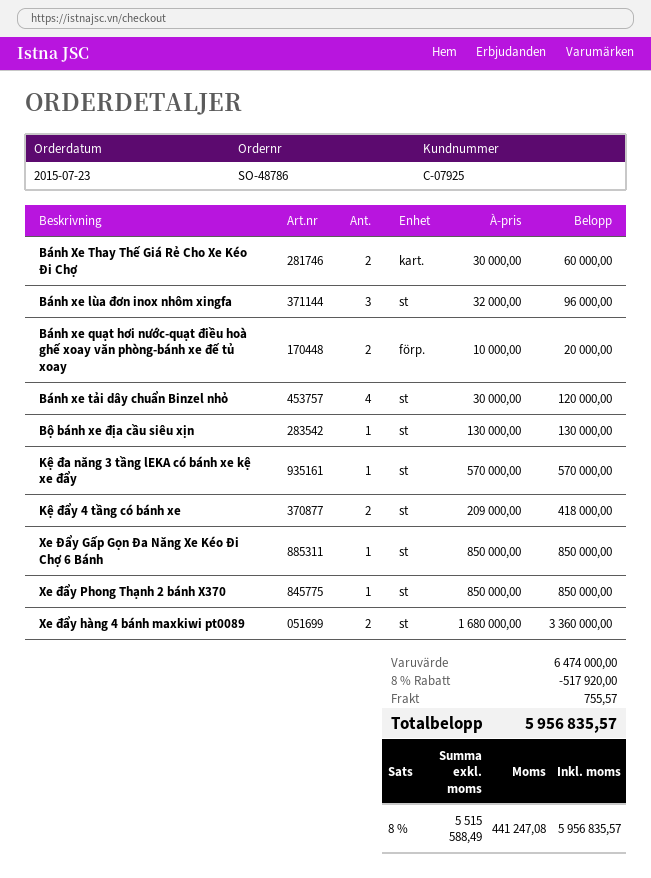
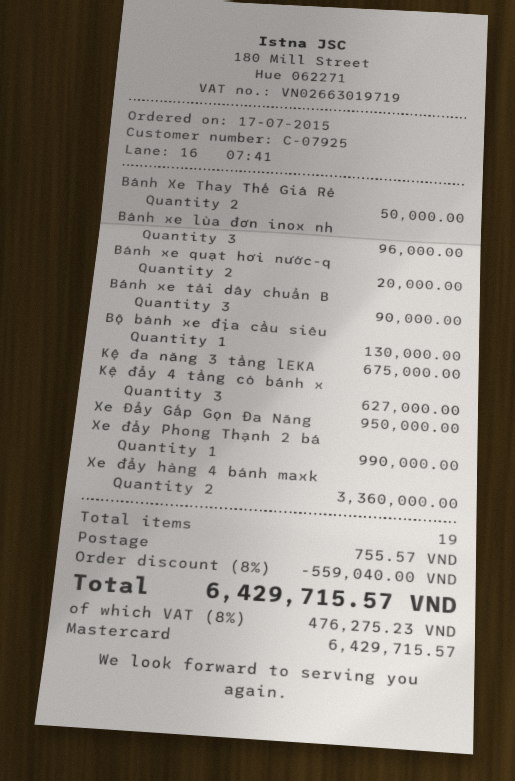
order date: 2015-07-23 -> 2015-07-17
Bánh Xe Thay Thế Giá Rẻ Cho Xe Kéo Đi Chợ: 2 for 60000.00 -> 2 for 50000.00
Bánh xe tải dây chuẩn Binzel nhỏ: 4 for 120000.00 -> 3 for 90000.00
Kệ đa năng 3 tầng lEKA có bánh xe kệ xe đẩy: 1 for 570000.00 -> 1 for 675000.00
Kệ đẩy 4 tầng có bánh xe: 2 for 418000.00 -> 3 for 627000.00
Xe Đẩy Gấp Gọn Đa Năng Xe Kéo Đi Chợ 6 Bánh: 1 for 850000.00 -> 1 for 950000.00
Xe đẩy Phong Thạnh 2 bánh X370: 1 for 850000.00 -> 1 for 990000.00
discount: 8% = 517920.00 -> 8% = 559040.00
tax: 8% = 441247.08 -> 8% = 476275.23
total: 5956835.57 -> 6429715.57

